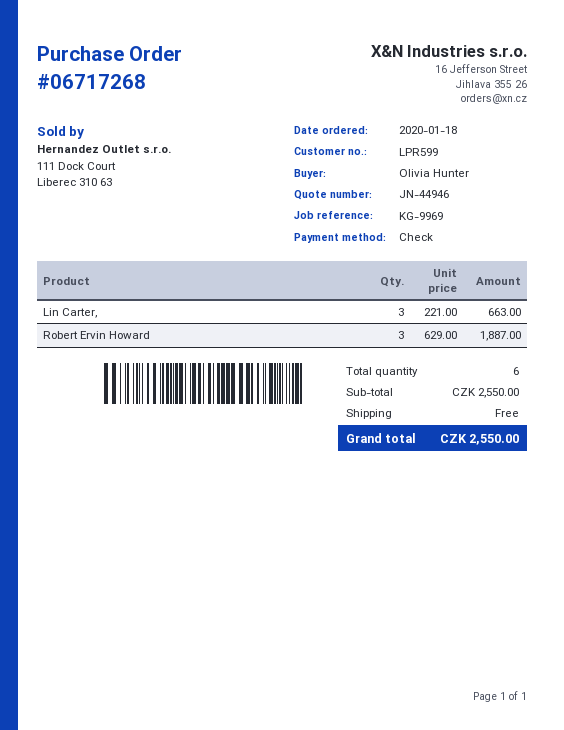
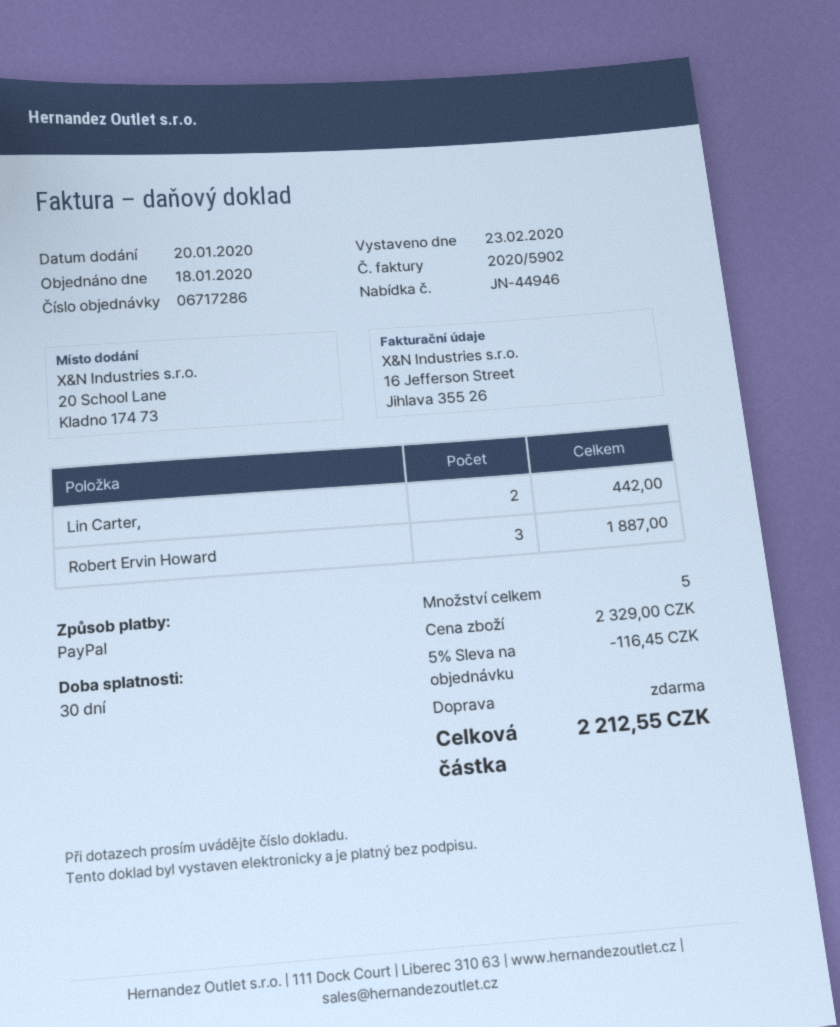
order number: 06717268 -> 06717286
payment method: cheque -> PayPal
Lin Carter,: 3 for 663.00 -> 2 for 442.00
total quantity: 6 -> 5
subtotal: 2550.00 -> 2329.00
discount: none -> 5% = 116.45
total: 2550.00 -> 2212.55

